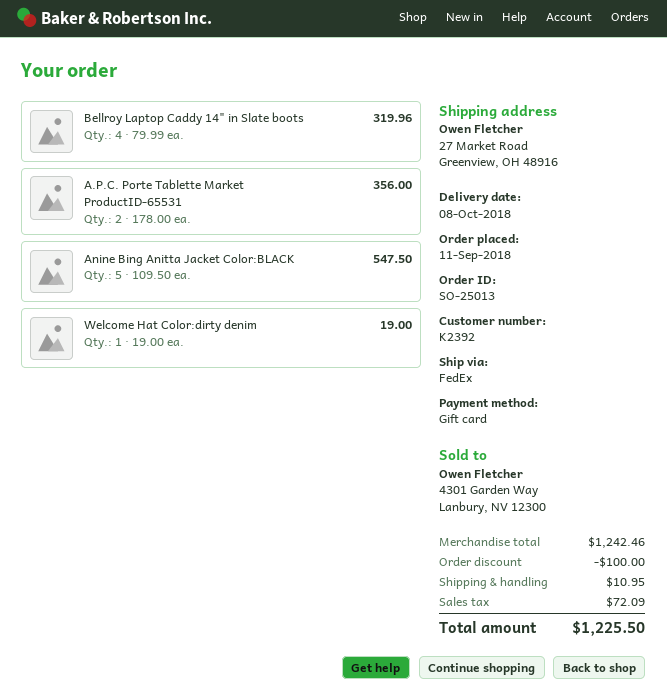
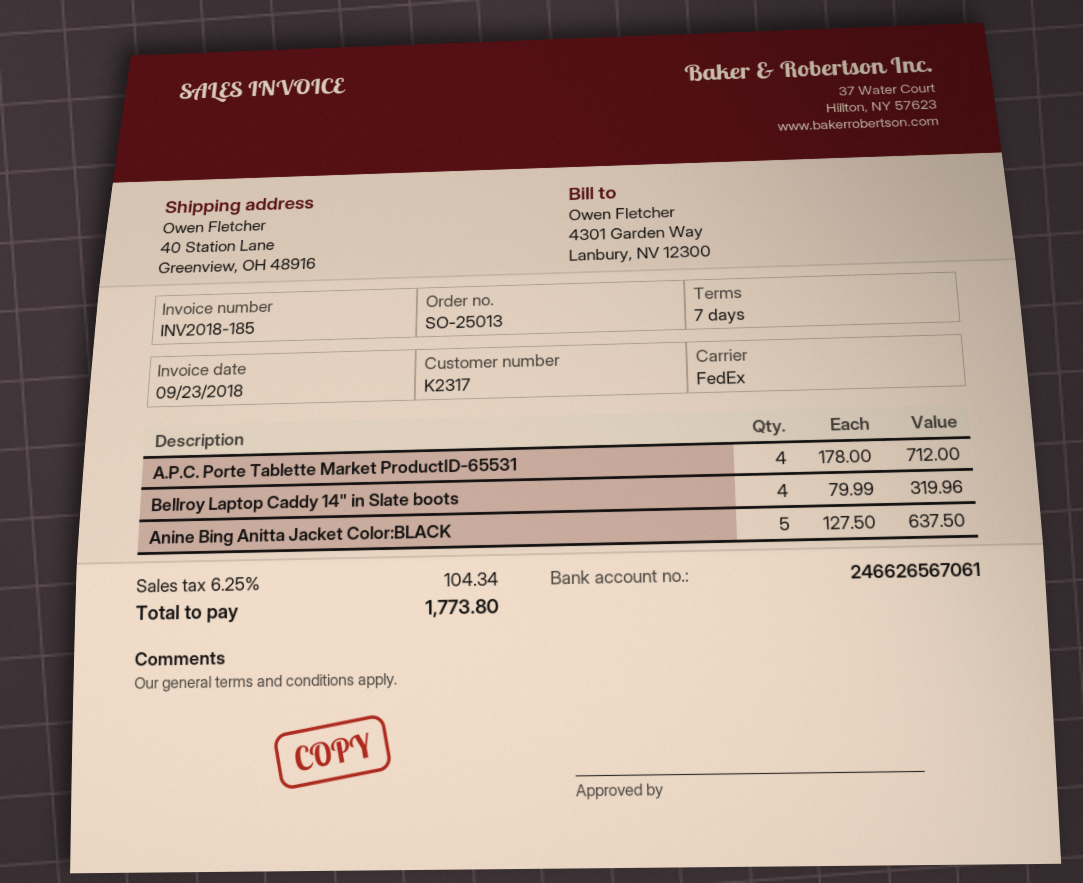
customer number: K2392 -> K2317
ship to: 27 Market Road, Greenview, OH 48916 -> 40 Station Lane, Greenview, OH 48916
A.P.C. Porte Tablette Market ProductID-65531: 2 x 178.00 = 356.00 -> 4 x 178.00 = 712.00
Anine Bing Anitta Jacket Color:BLACK: 5 x 109.50 = 547.50 -> 5 x 127.50 = 637.50
Welcome Hat Color:dirty denim: 1 x 19.00 = 19.00 -> none
discount: 100.00 -> none
shipping: 10.95 -> none
tax: 72.09 -> 104.34
total: 1225.50 -> 1773.80

